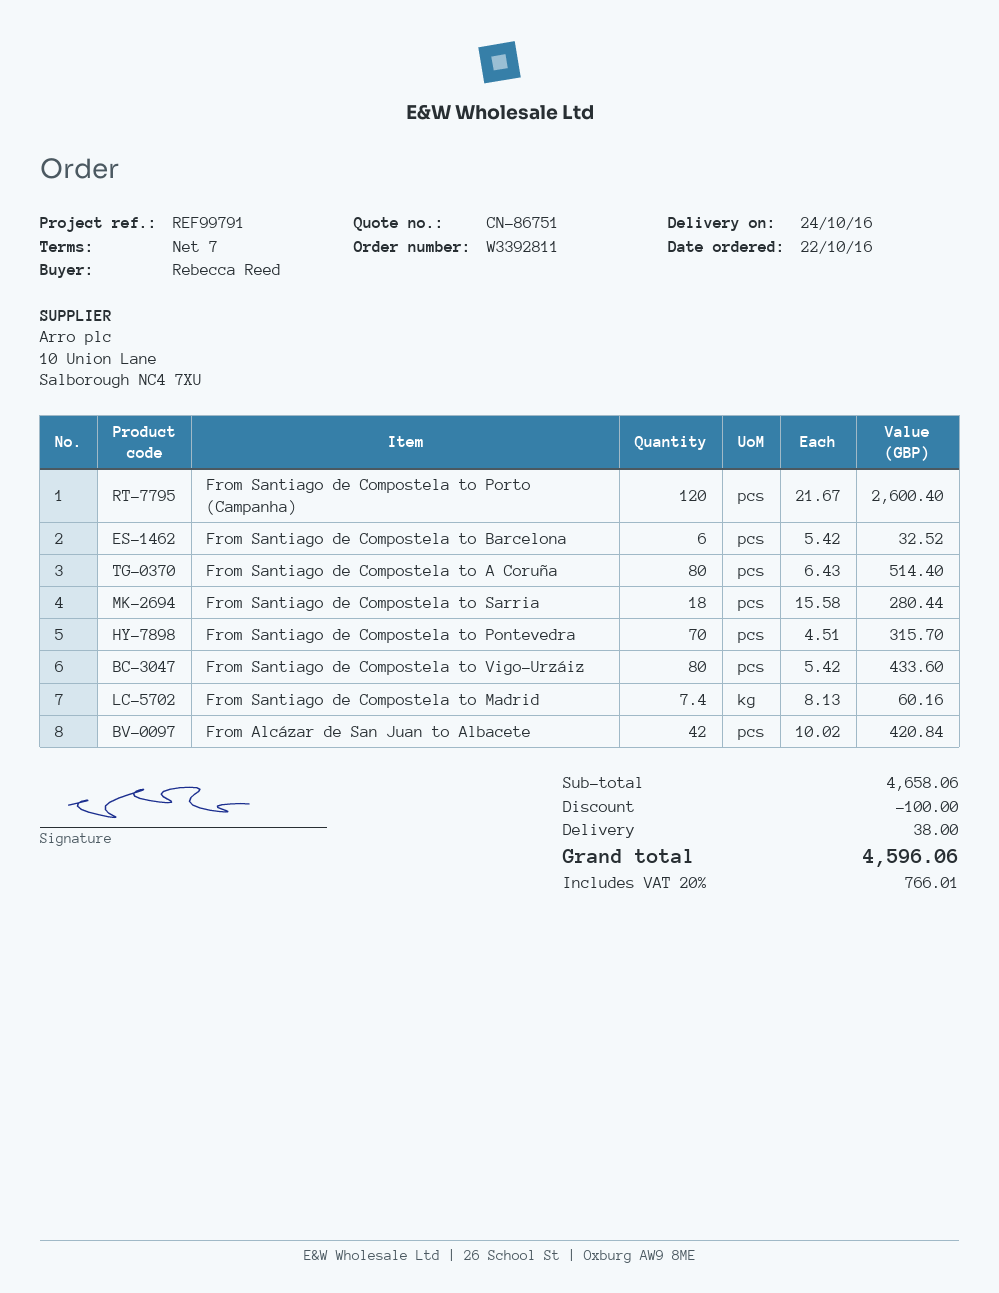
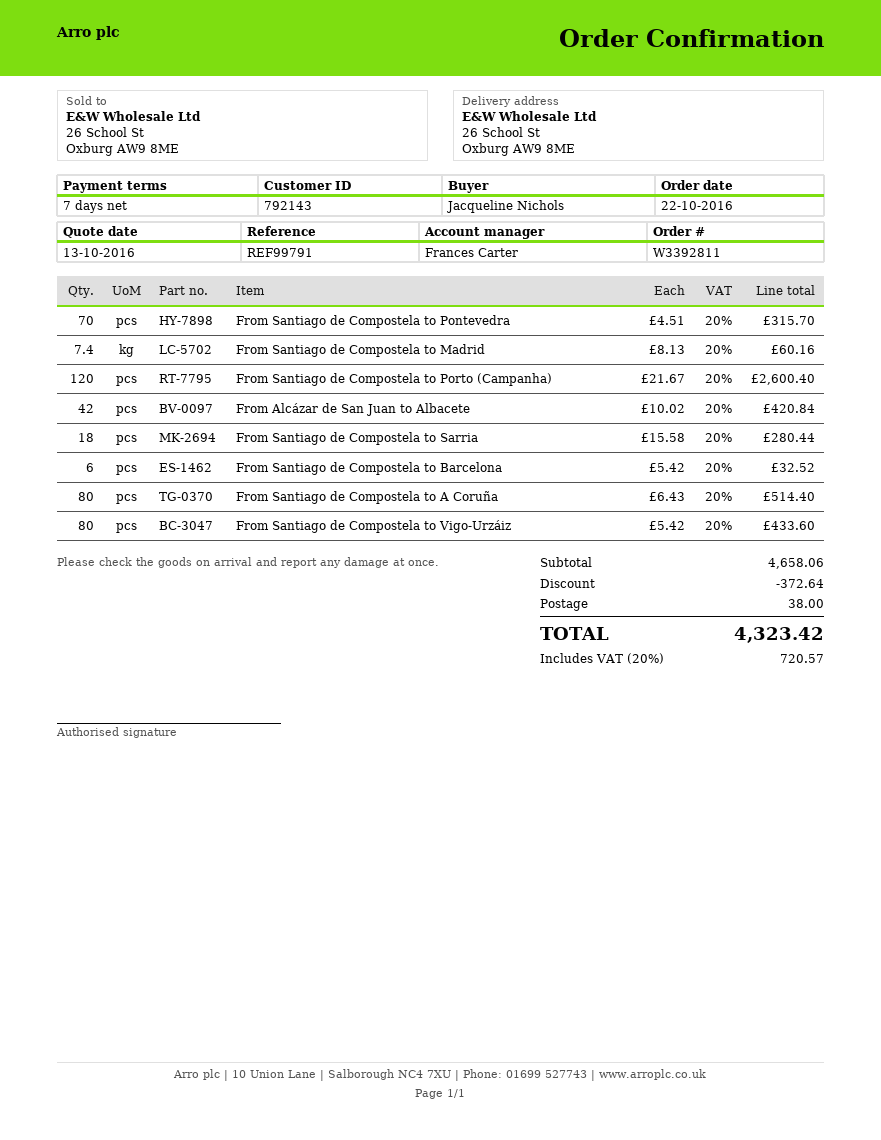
ordered by: Rebecca Reed -> Jacqueline Nichols
discount: 100.00 -> 372.64
tax: 20% = 766.01 -> 20% = 720.57
total: 4596.06 -> 4323.42

